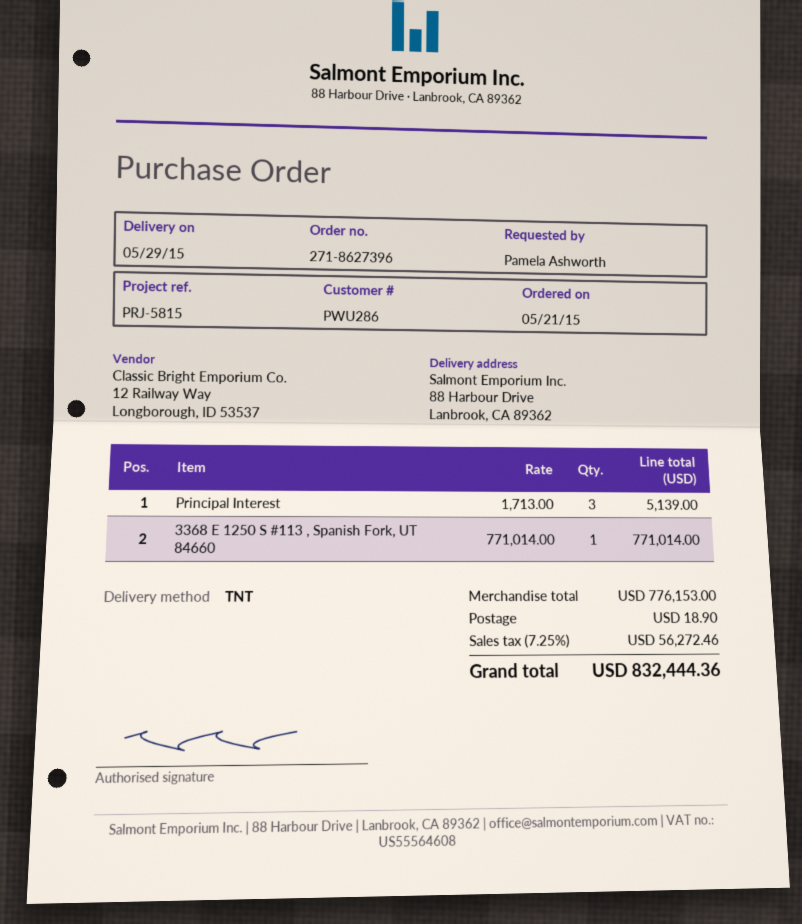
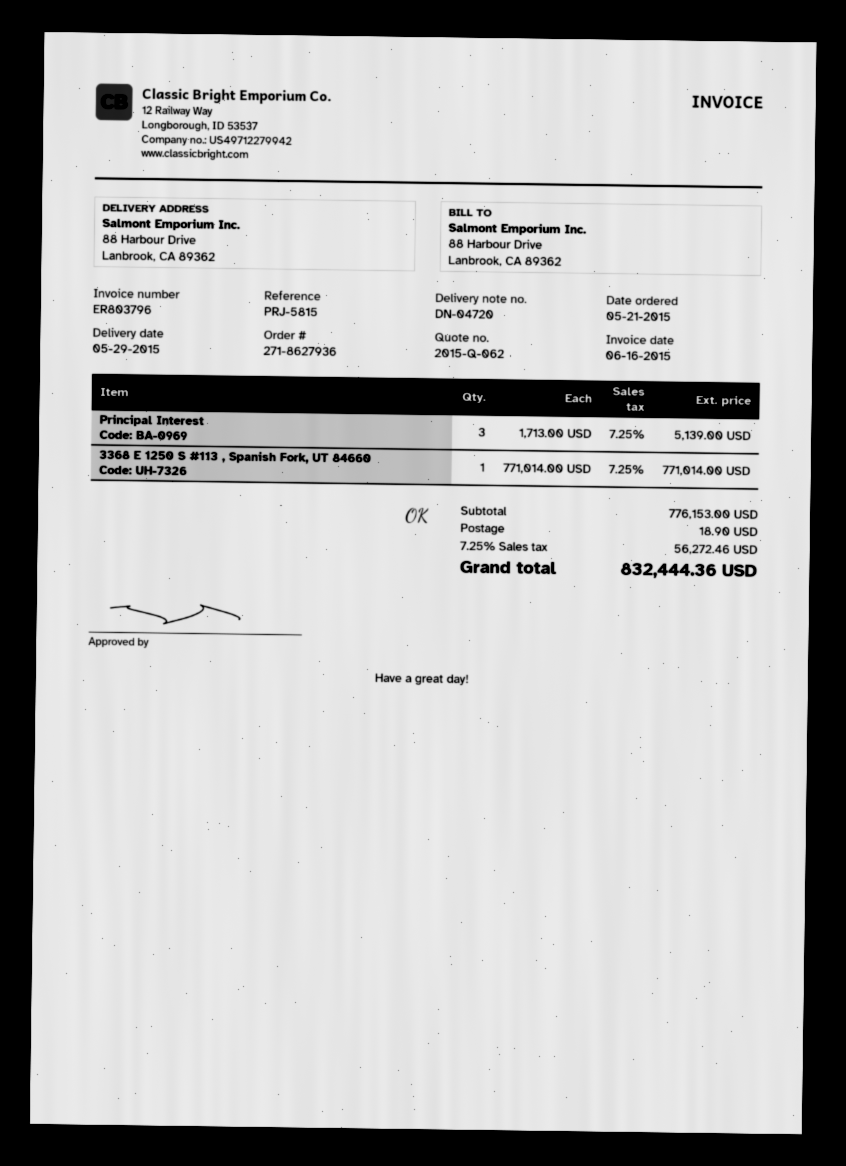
order number: 271-8627396 -> 271-8627936

